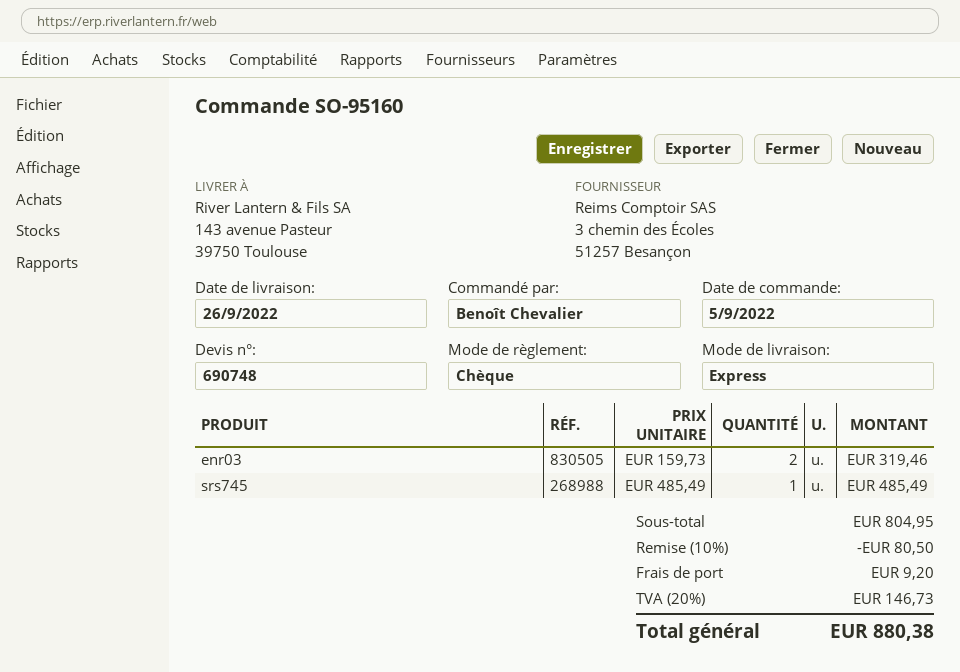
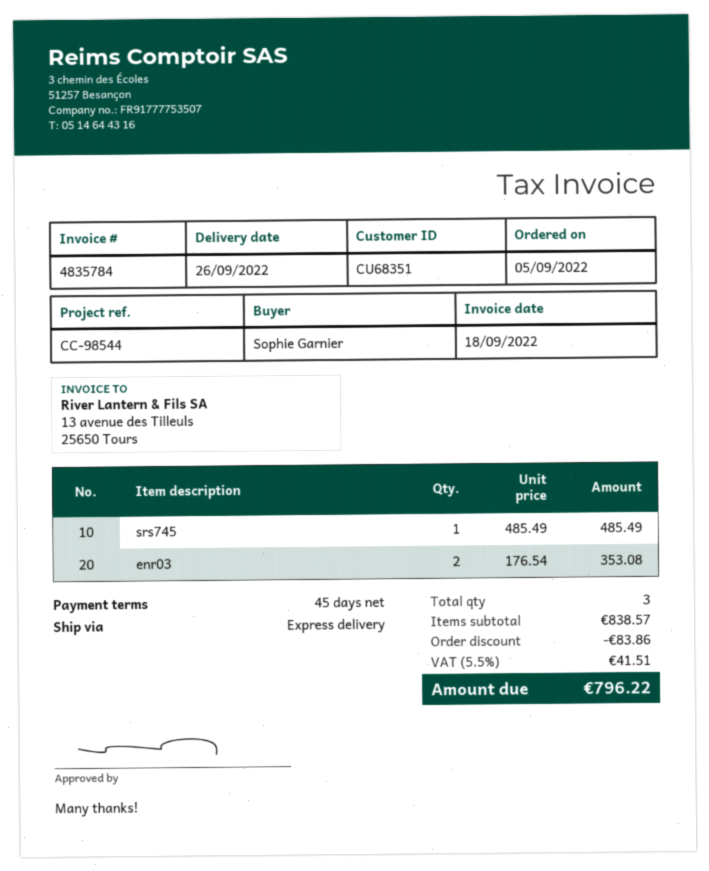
ordered by: Benoît Chevalier -> Sophie Garnier
enr03: 2 x 159.73 = 319.46 -> 2 x 176.54 = 353.08
subtotal: 804.95 -> 838.57
discount: 80.50 -> 83.86
shipping: 9.20 -> none
tax: 20% = 146.73 -> 5.5% = 41.51
total: 880.38 -> 796.22

